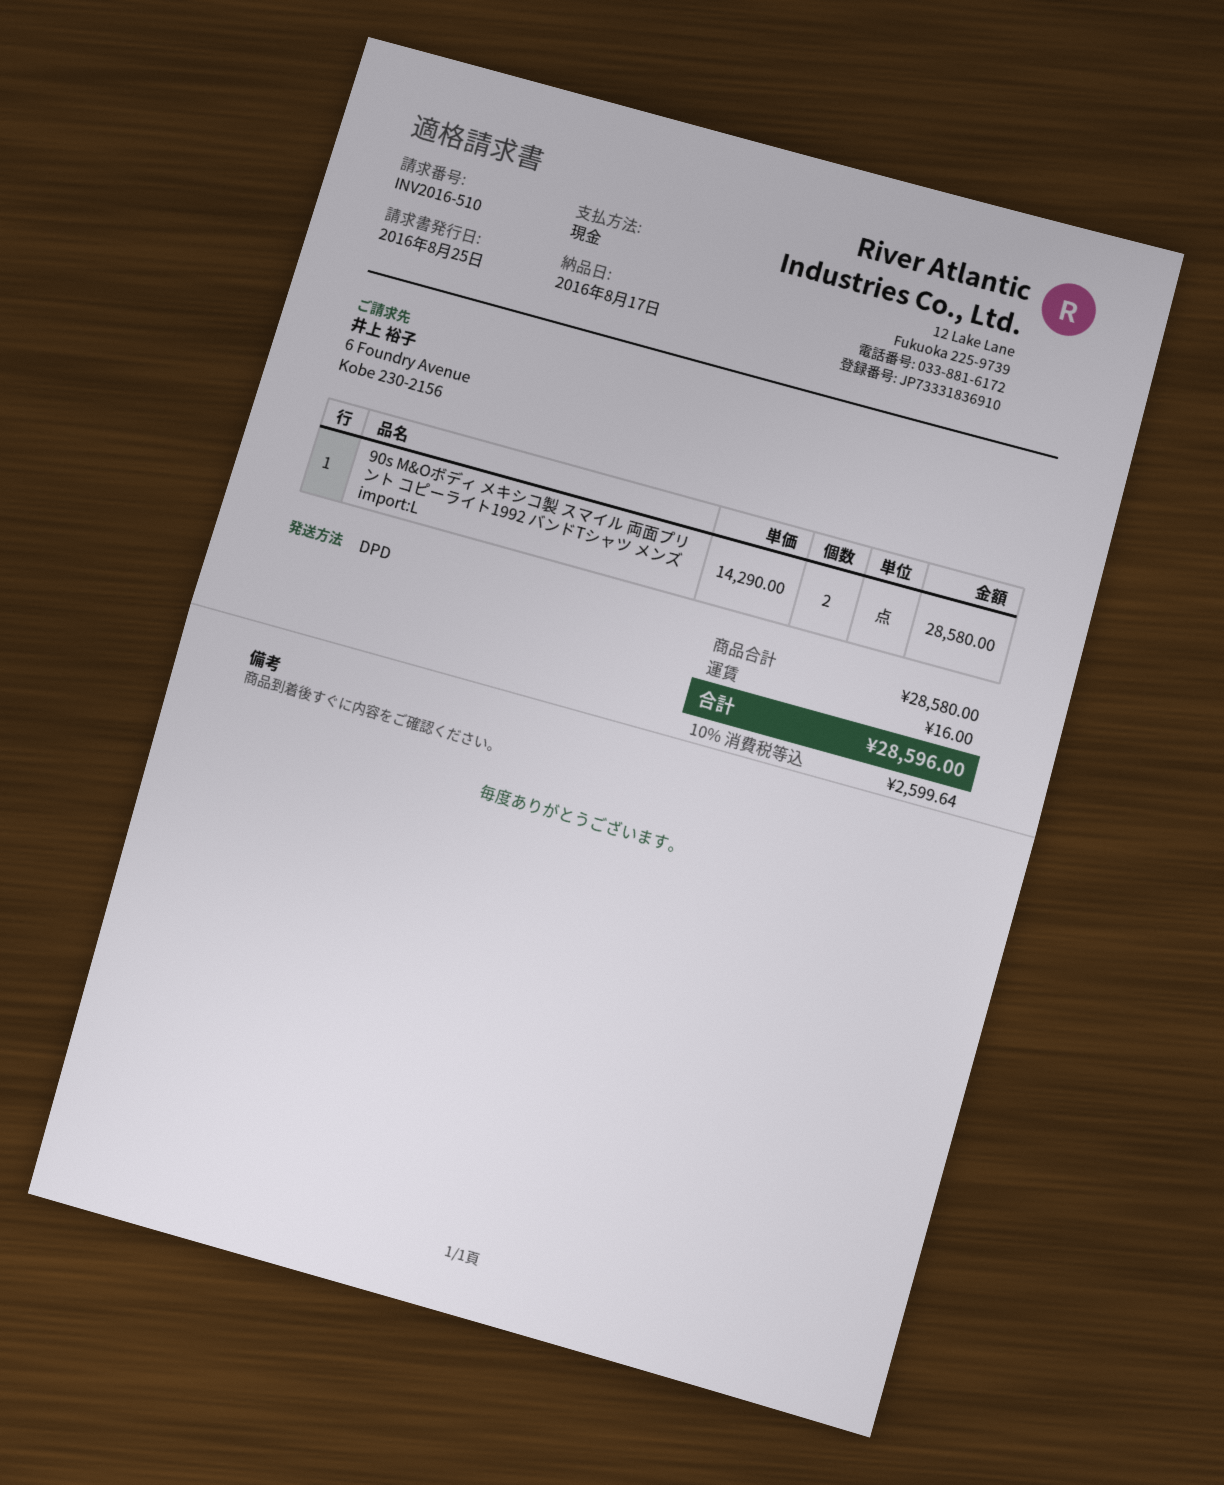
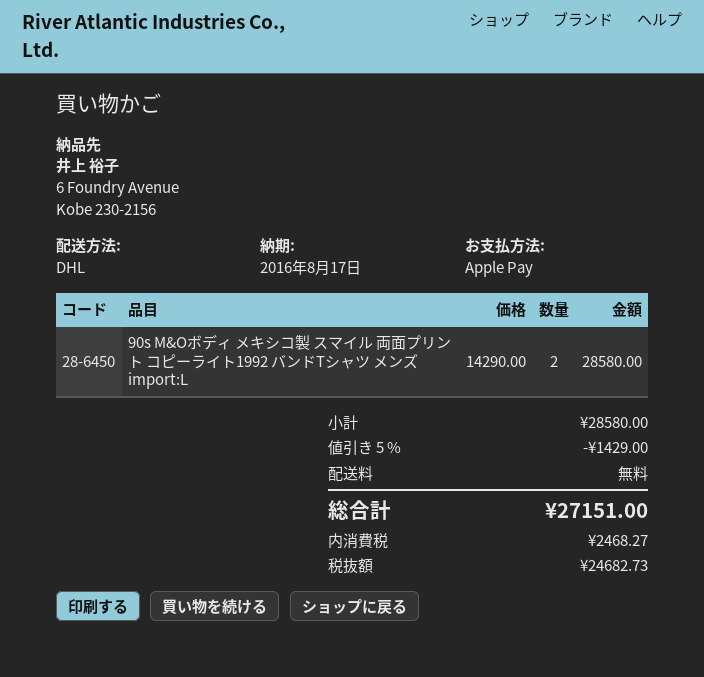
payment method: cash -> Apple Pay
shipping method: DPD -> DHL
discount: none -> 5% = 1429.00
shipping: 16.00 -> 0.00
tax: 2599.64 -> 2468.27
total: 28596.00 -> 27151.00

